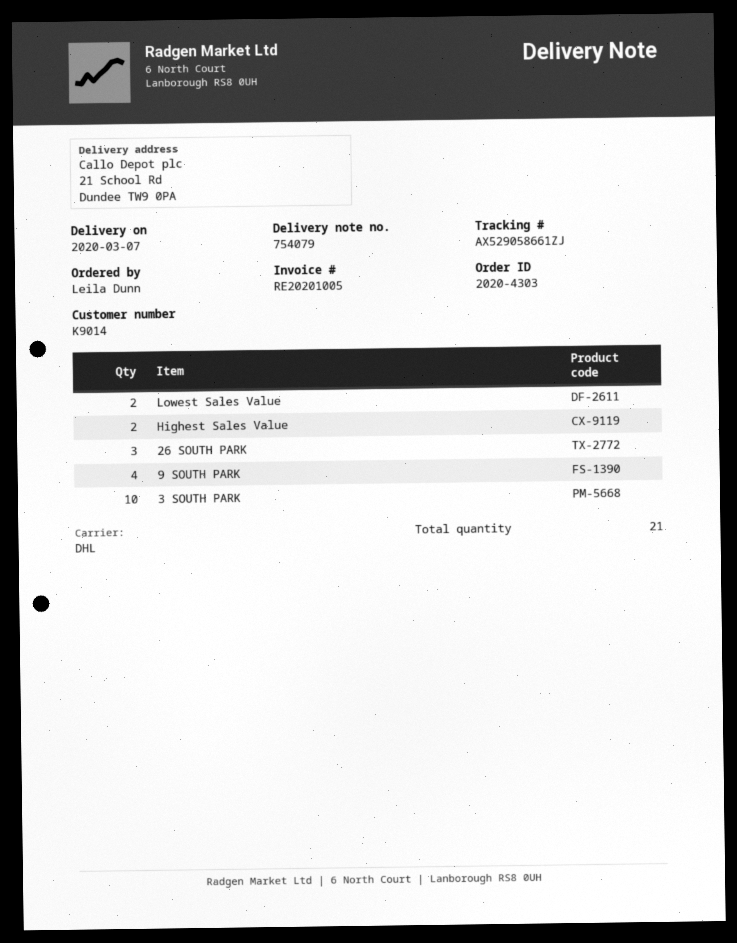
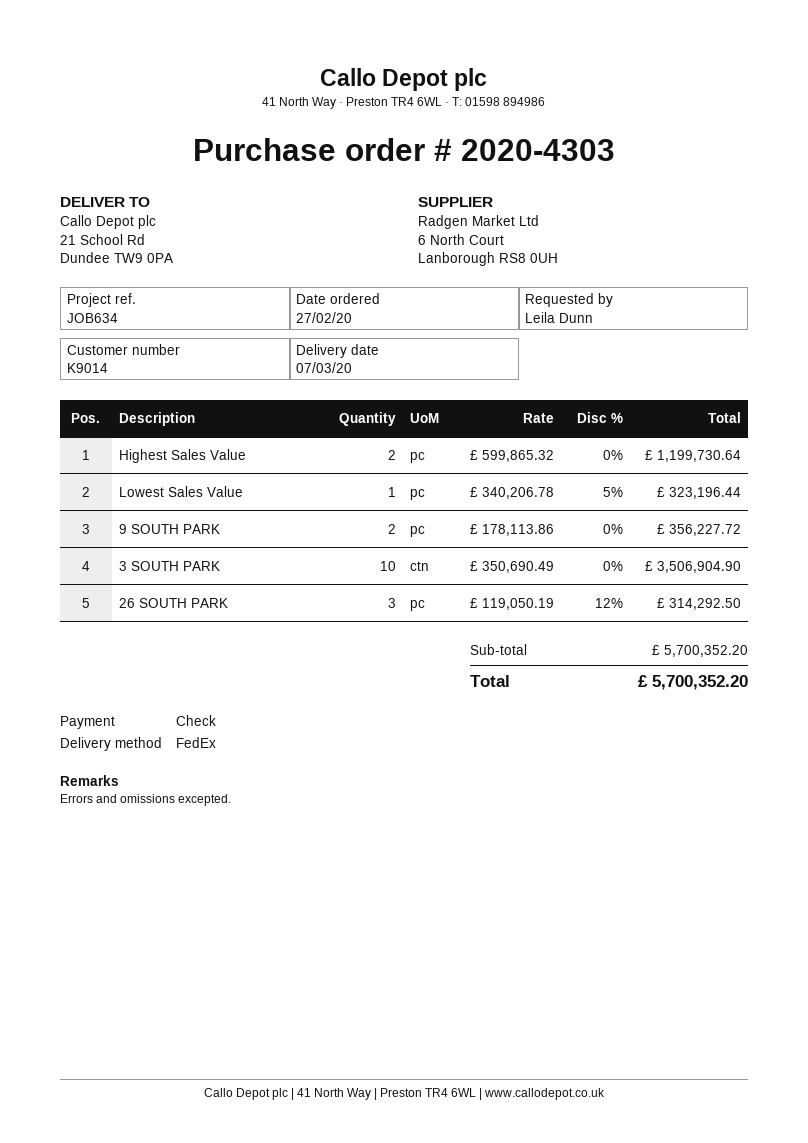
shipping method: DHL -> FedEx
Lowest Sales Value: 2 -> 1
9 SOUTH PARK: 4 -> 2

